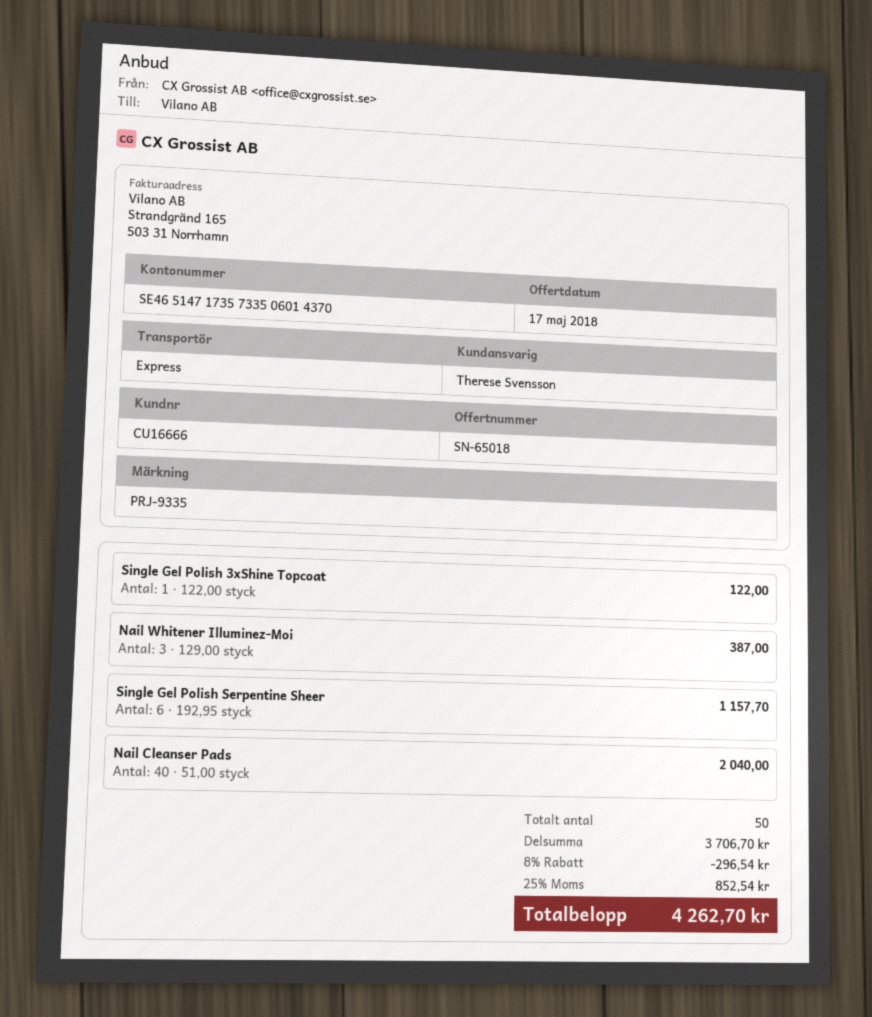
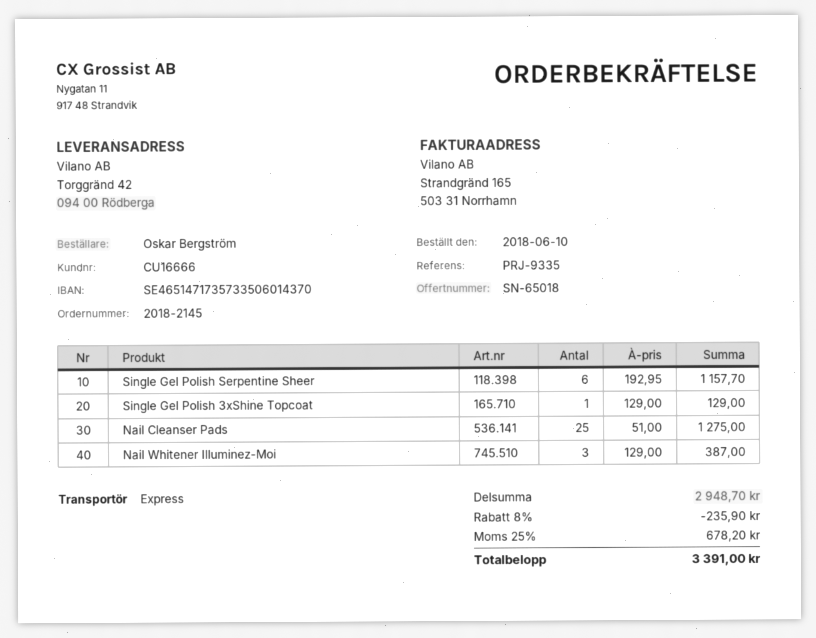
Single Gel Polish 3xShine Topcoat: 1 x 122.00 = 122.00 -> 1 x 129.00 = 129.00
Nail Cleanser Pads: 40 x 51.00 = 2040.00 -> 25 x 51.00 = 1275.00
subtotal: 3706.70 -> 2948.70
discount: 8% = 296.54 -> 8% = 235.90
tax: 25% = 852.54 -> 25% = 678.20
total: 4262.70 -> 3391.00

